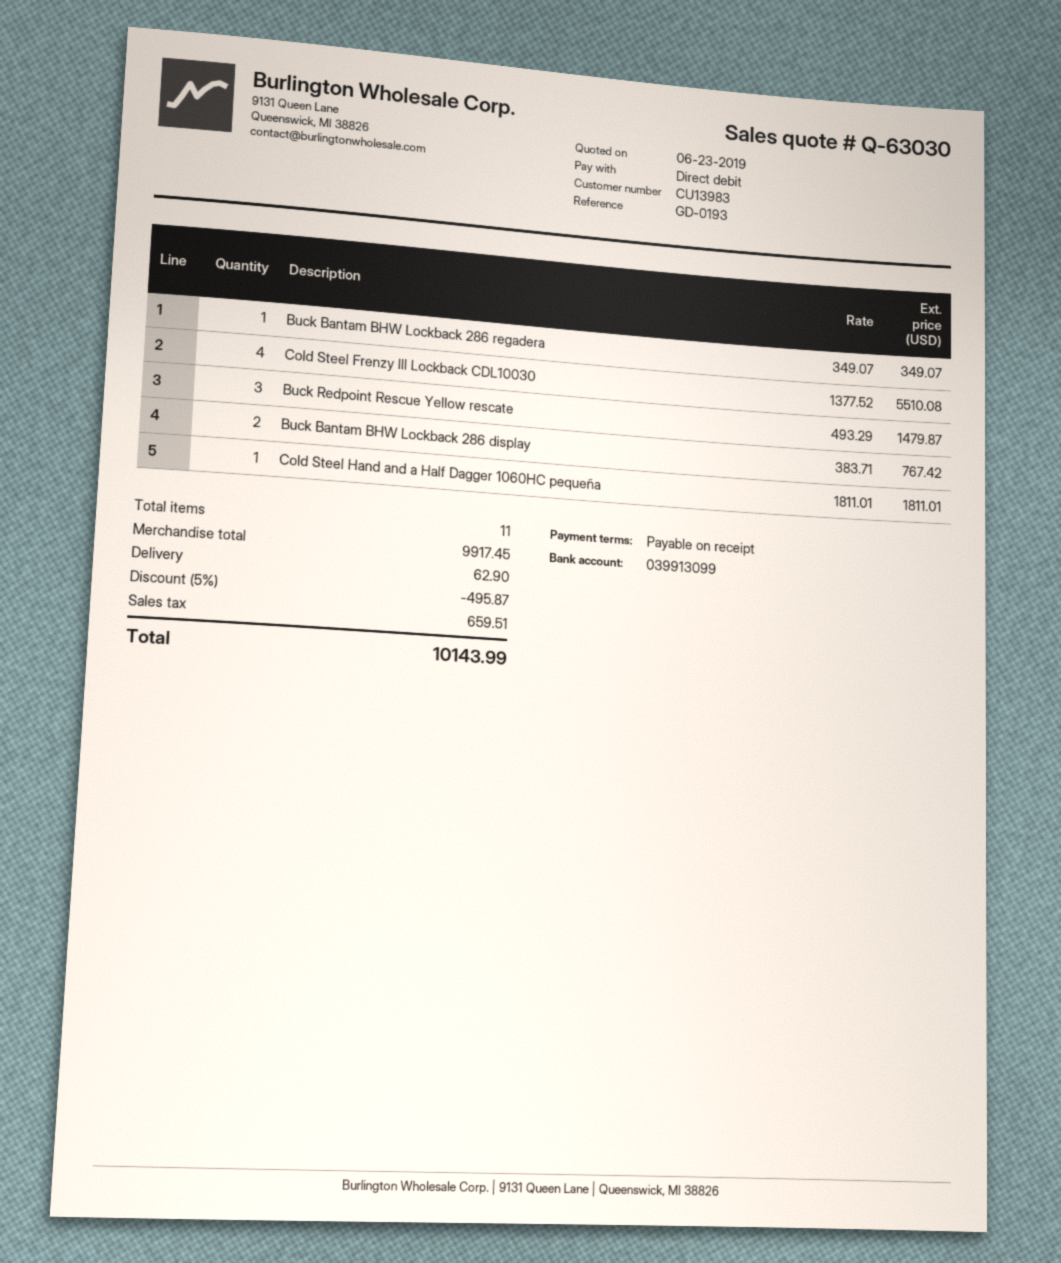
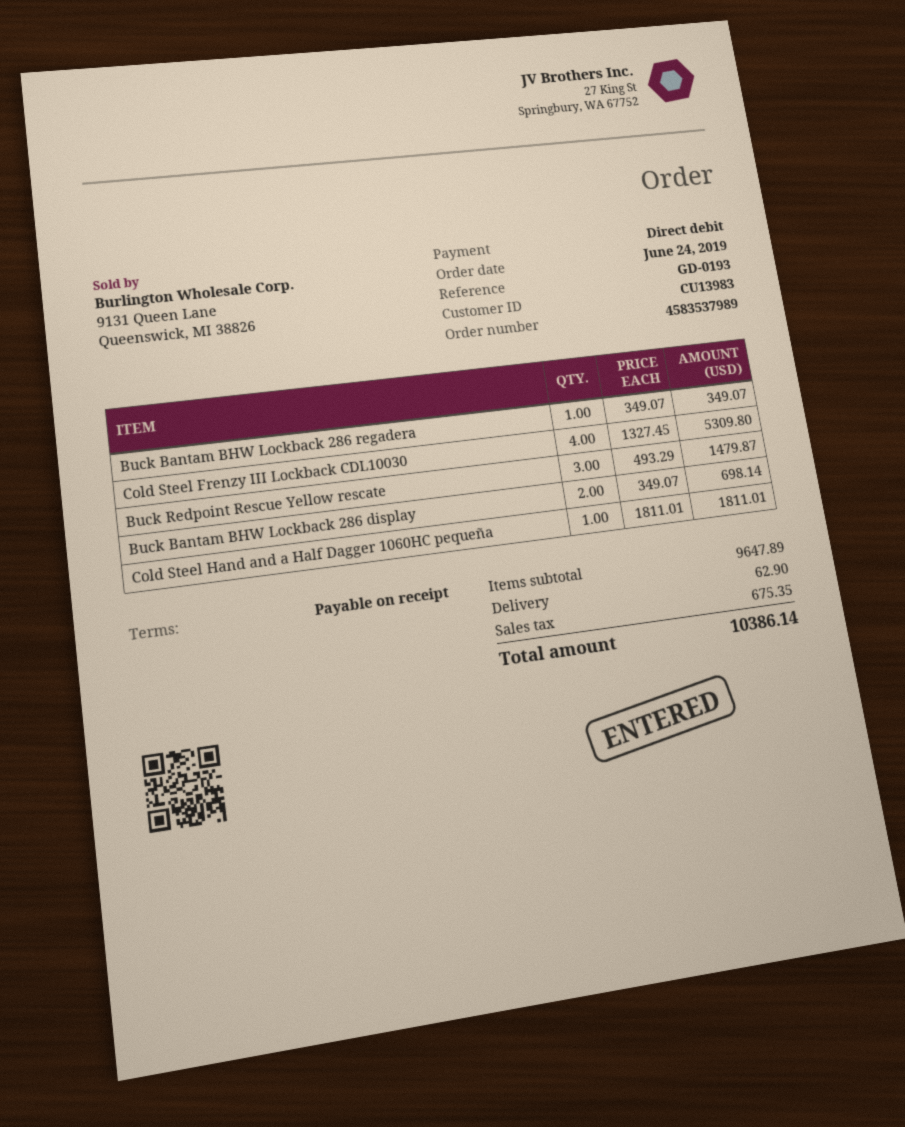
Cold Steel Frenzy III Lockback CDL10030: 4 x 1377.52 = 5510.08 -> 4 x 1327.45 = 5309.80
Buck Bantam BHW Lockback 286 display: 2 x 383.71 = 767.42 -> 2 x 349.07 = 698.14
subtotal: 9917.45 -> 9647.89
discount: 5% = 495.87 -> none
tax: 659.51 -> 675.35
total: 10143.99 -> 10386.14

